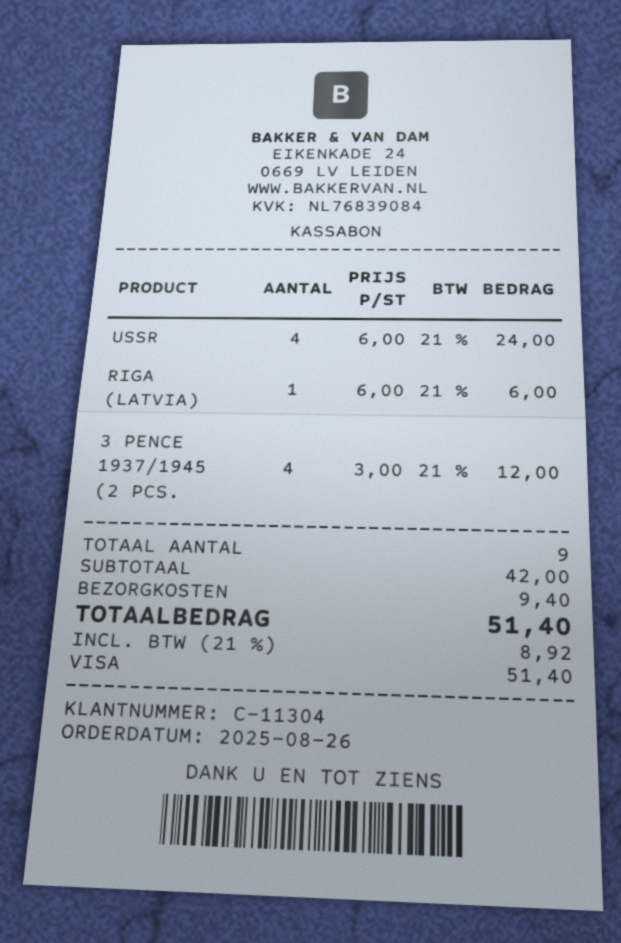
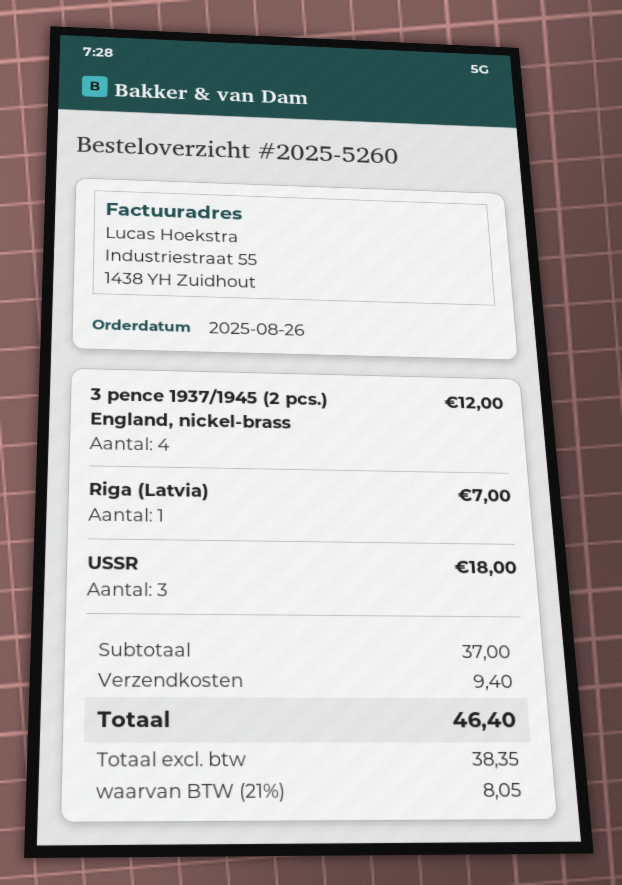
USSR: 4 for 24.00 -> 3 for 18.00
RIGA (LATVIA): 1 for 6.00 -> 1 for 7.00
subtotal: 42.00 -> 37.00
tax: 21% = 8.92 -> 21% = 8.05
total: 51.40 -> 46.40

